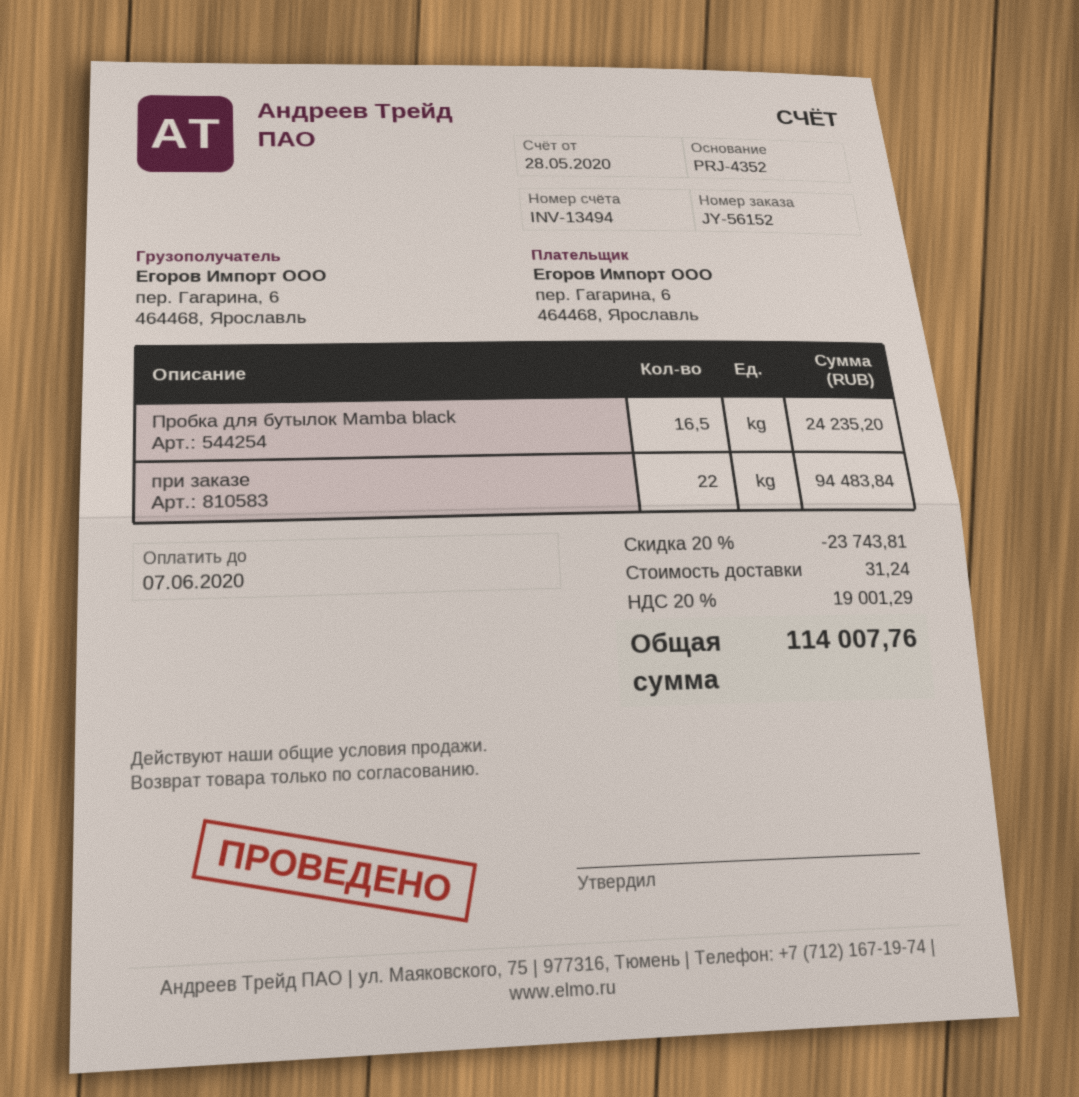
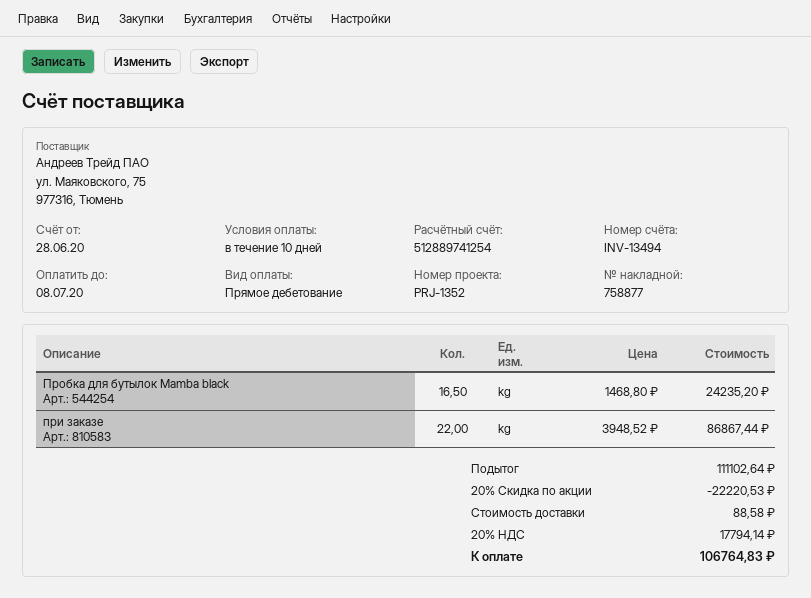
invoice date: 2020-05-28 -> 2020-06-28
due date: 2020-06-07 -> 2020-07-08
reference: PRJ-4352 -> PRJ-1352
при заказе: 22 for 94483.84 -> 22 for 86867.44
discount: 20% = 23743.81 -> 20% = 22220.53
shipping: 31.24 -> 88.58
tax: 20% = 19001.29 -> 20% = 17794.14
total: 114007.76 -> 106764.83

